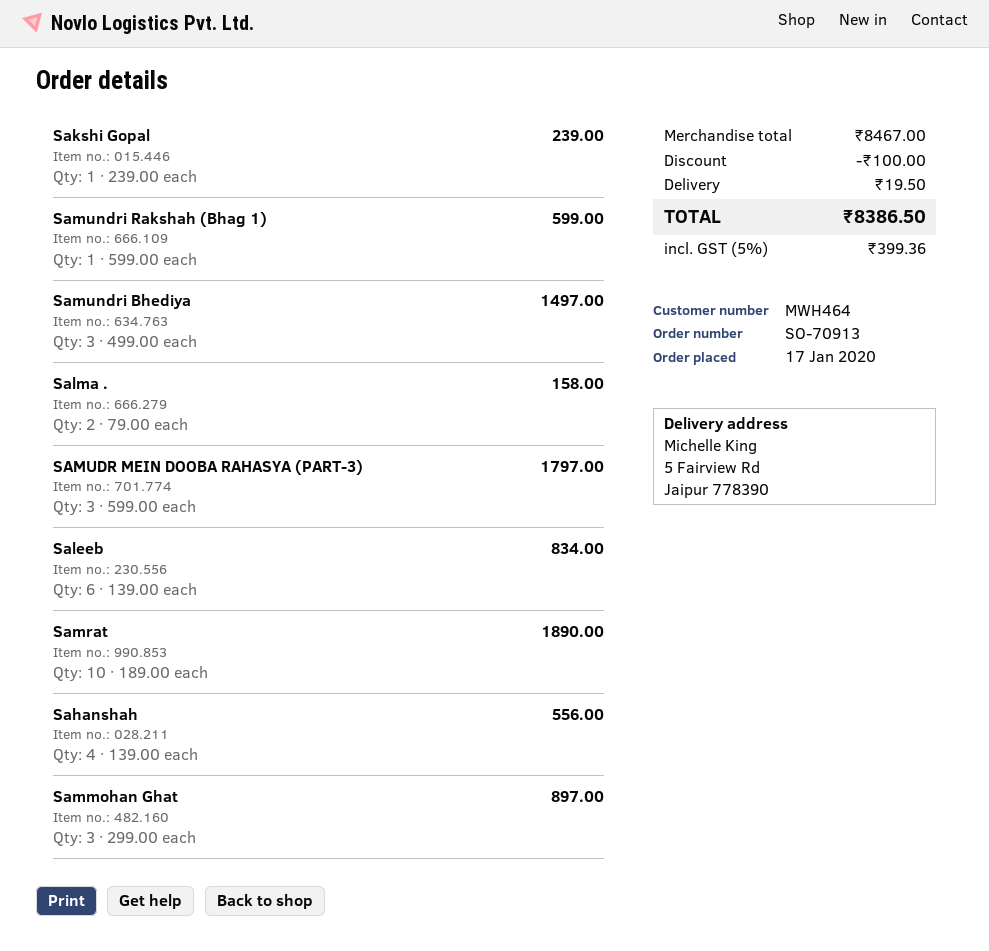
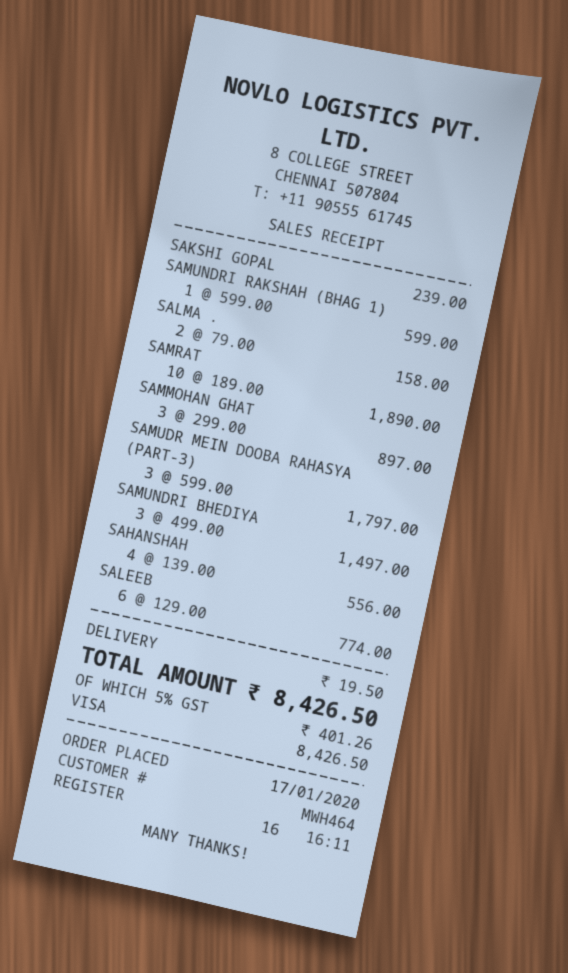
Saleeb: 6 x 139.00 = 834.00 -> 6 x 129.00 = 774.00
discount: 100.00 -> none
tax: 5% = 399.36 -> 5% = 401.26
total: 8386.50 -> 8426.50

